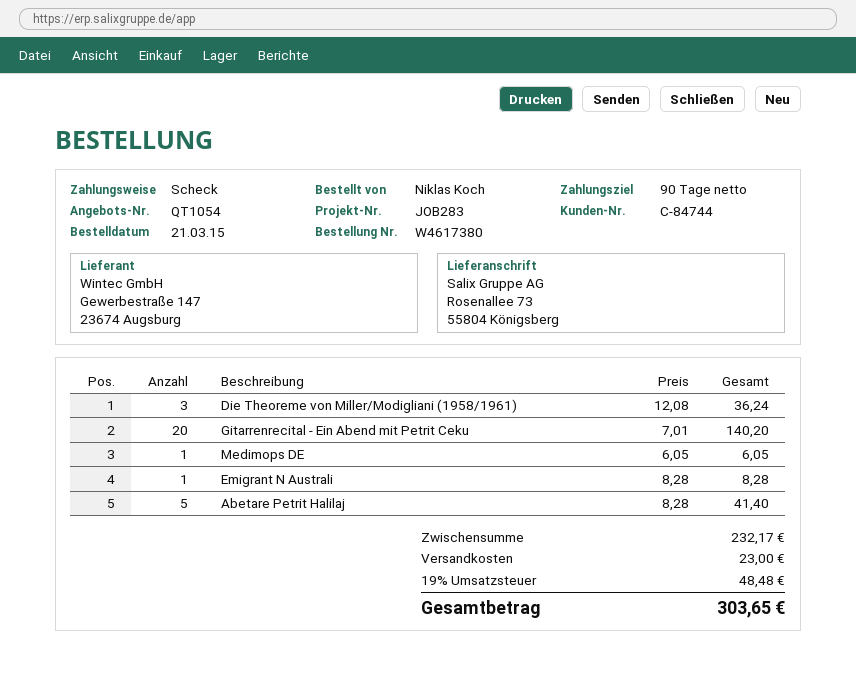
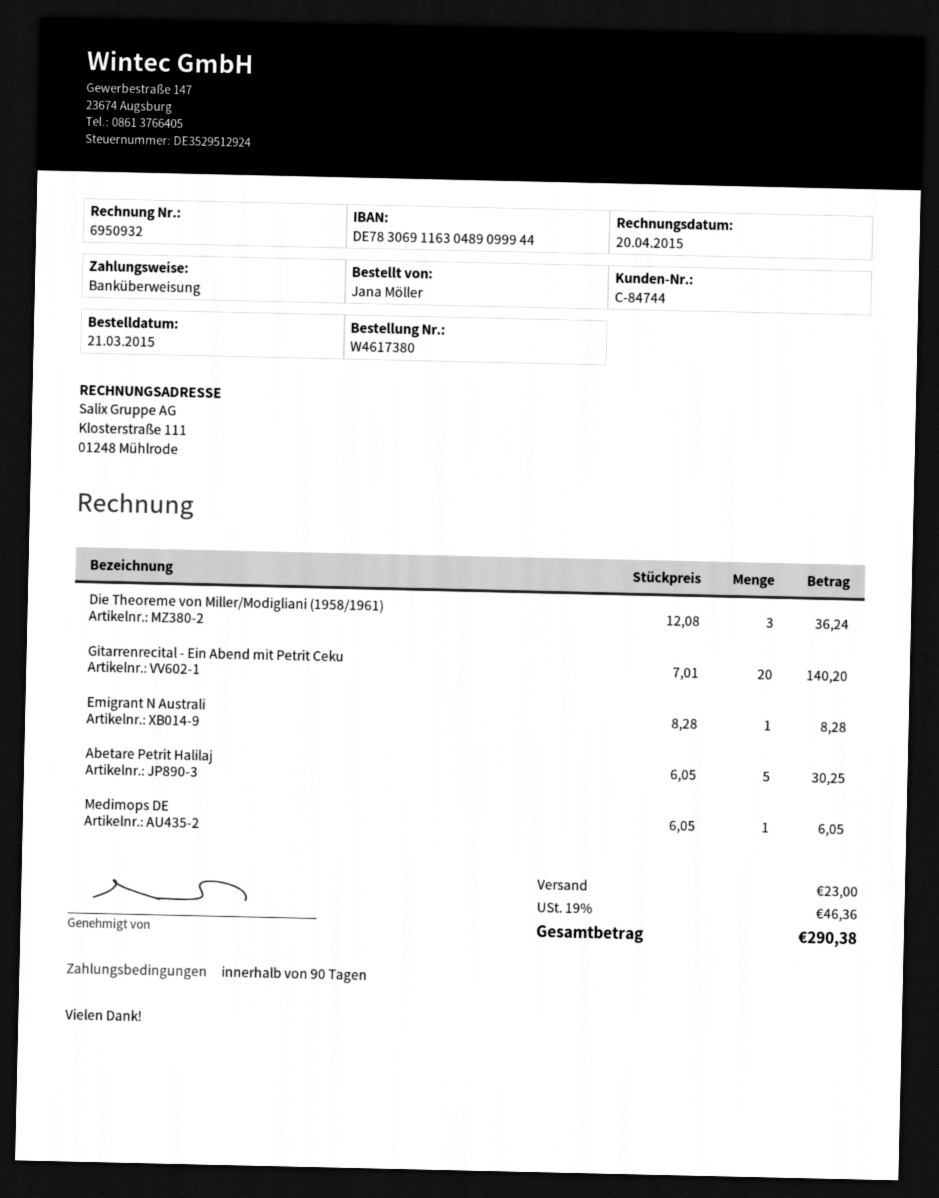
ordered by: Niklas Koch -> Jana Möller
payment method: cheque -> bank transfer
Abetare Petrit Halilaj: 5 x 8.28 = 41.40 -> 5 x 6.05 = 30.25
tax: 19% = 48.48 -> 19% = 46.36
total: 303.65 -> 290.38

